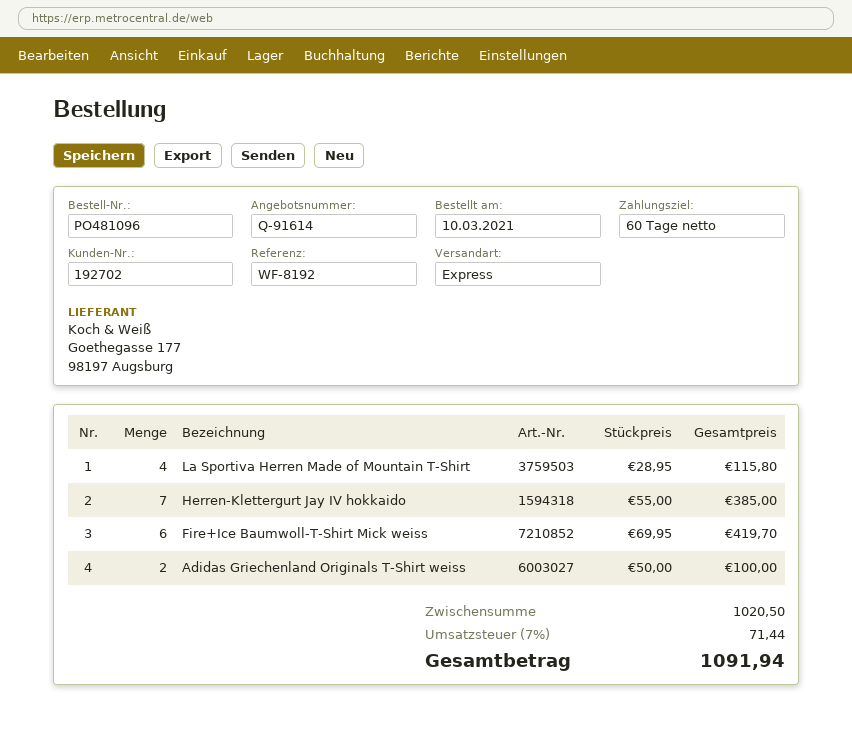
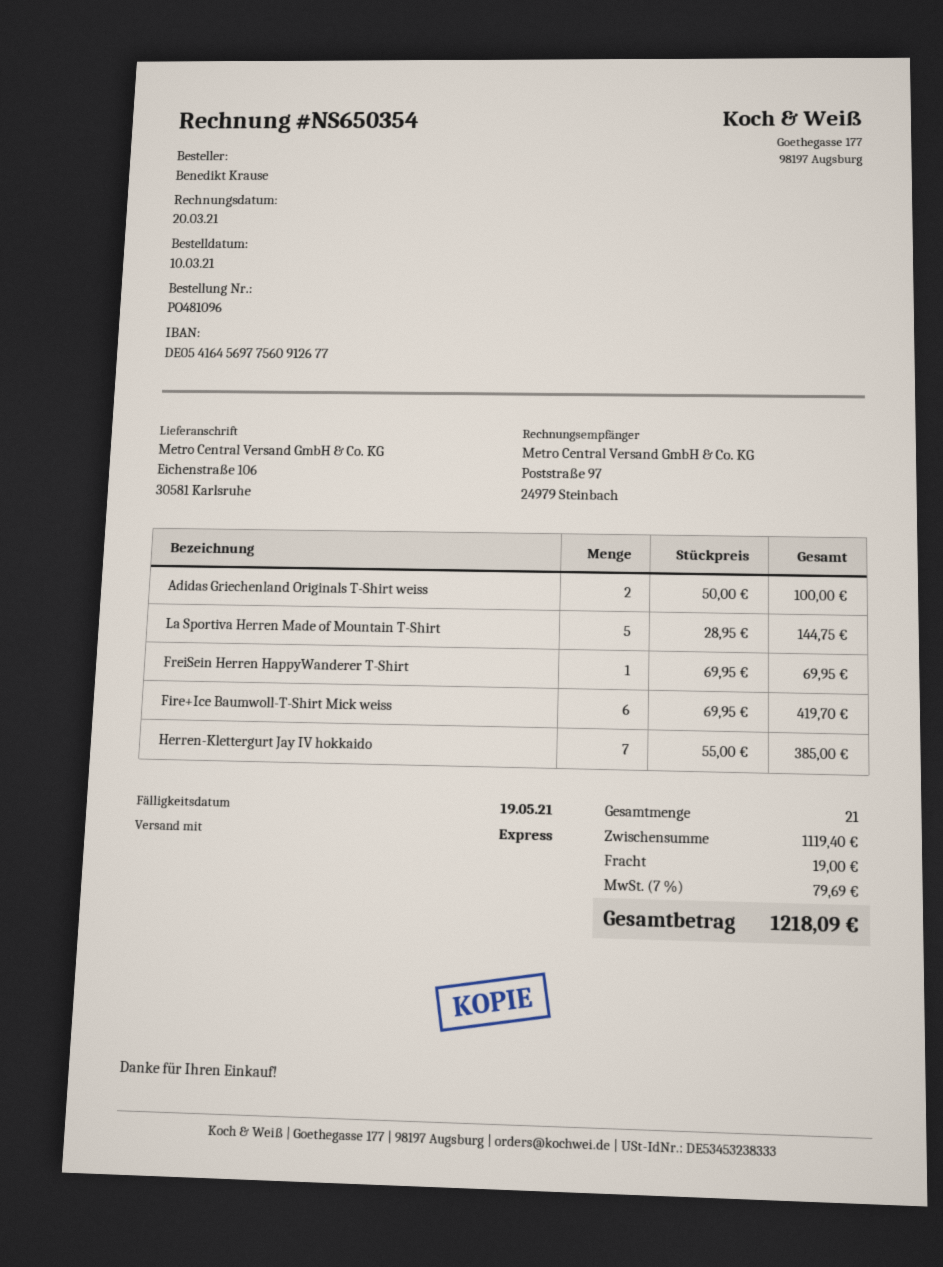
La Sportiva Herren Made of Mountain T-Shirt: 4 x 28.95 = 115.80 -> 5 x 28.95 = 144.75
FreiSein Herren HappyWanderer T-Shirt: none -> 1 x 69.95 = 69.95
subtotal: 1020.50 -> 1119.40
shipping: none -> 19.00
tax: 7% = 71.44 -> 7% = 79.69
total: 1091.94 -> 1218.09

